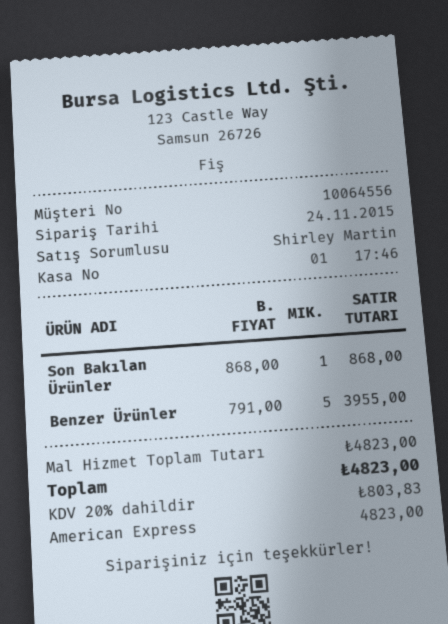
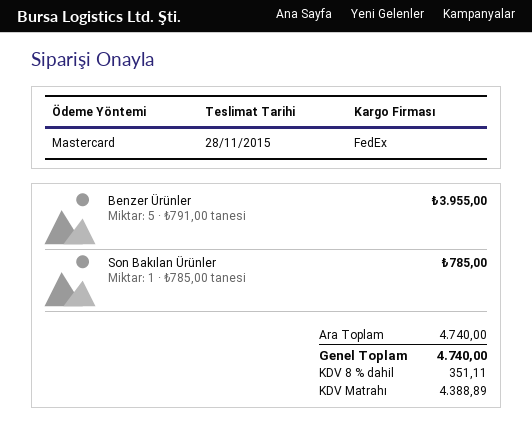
payment method: American Express -> Mastercard
Son Bakılan Ürünler: 1 x 868.00 = 868.00 -> 1 x 785.00 = 785.00
subtotal: 4823.00 -> 4740.00
tax: 20% = 803.83 -> 8% = 351.11
total: 4823.00 -> 4740.00

